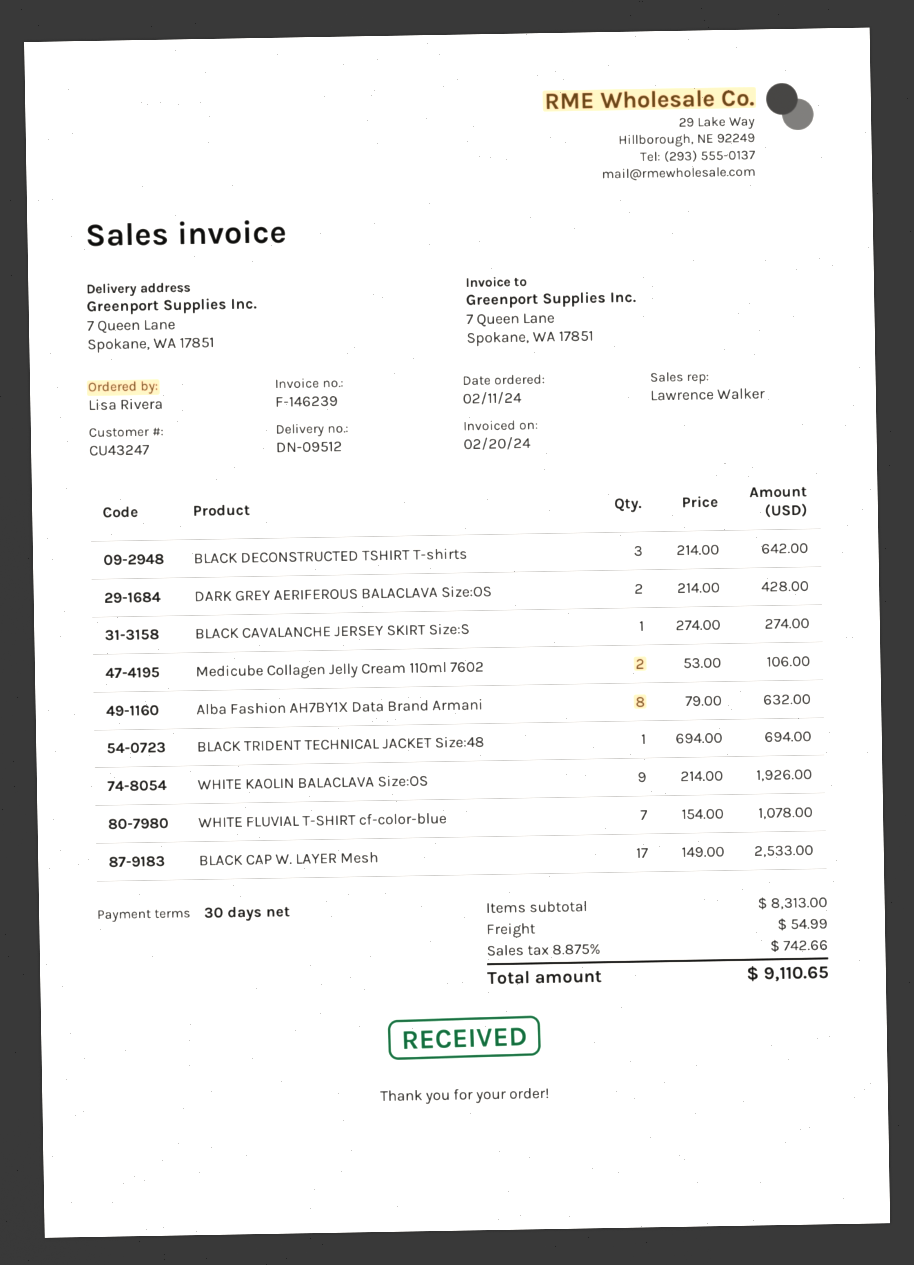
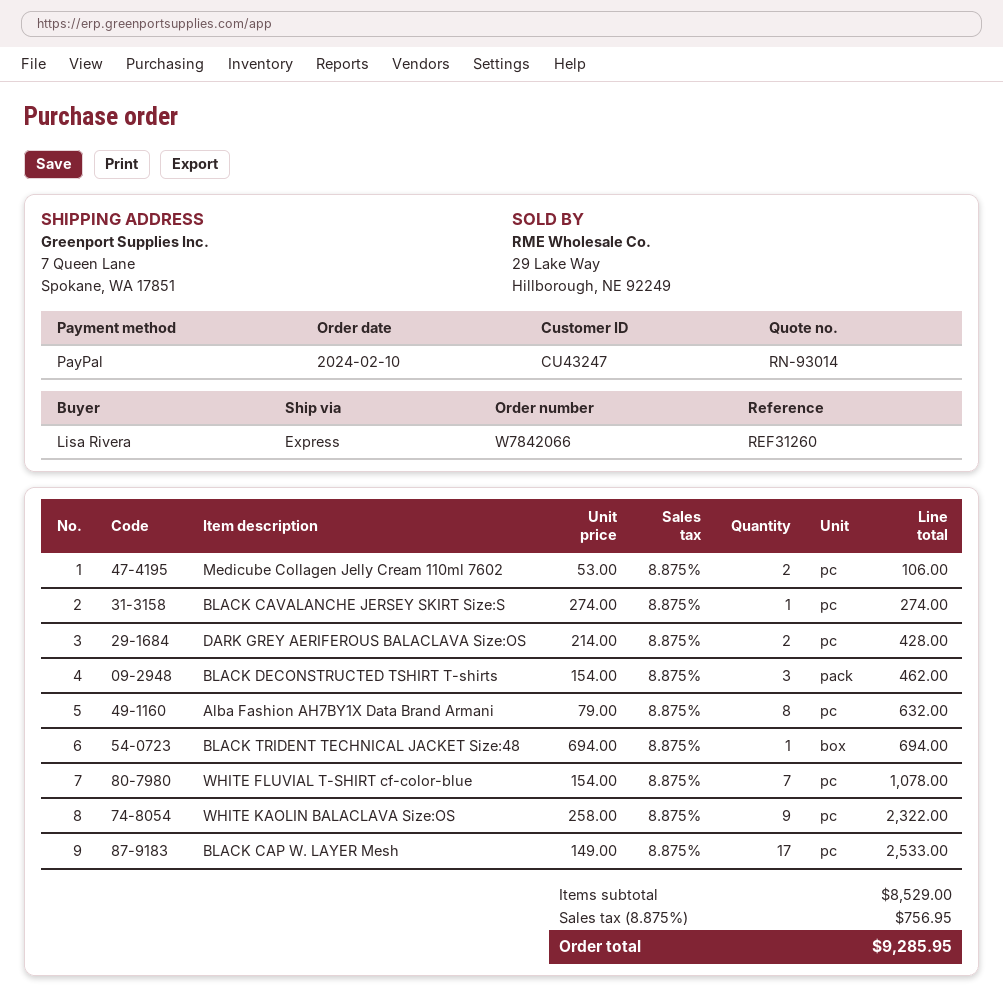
order date: 2024-02-11 -> 2024-02-10
BLACK DECONSTRUCTED TSHIRT T-shirts: 3 x 214.00 = 642.00 -> 3 x 154.00 = 462.00
WHITE KAOLIN BALACLAVA Size:OS: 9 x 214.00 = 1926.00 -> 9 x 258.00 = 2322.00
subtotal: 8313.00 -> 8529.00
shipping: 54.99 -> none
tax: 8.875% = 742.66 -> 8.875% = 756.95
total: 9110.65 -> 9285.95

